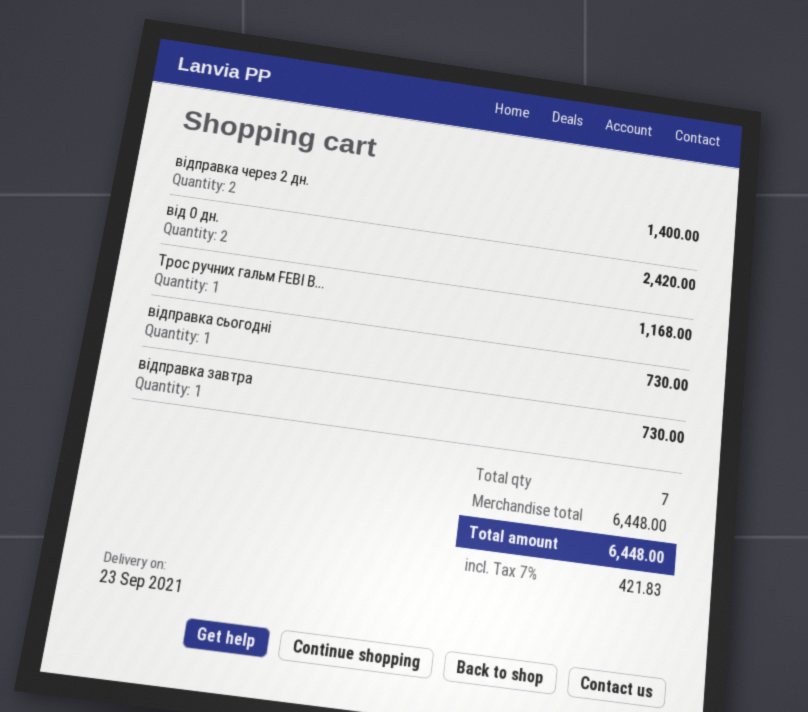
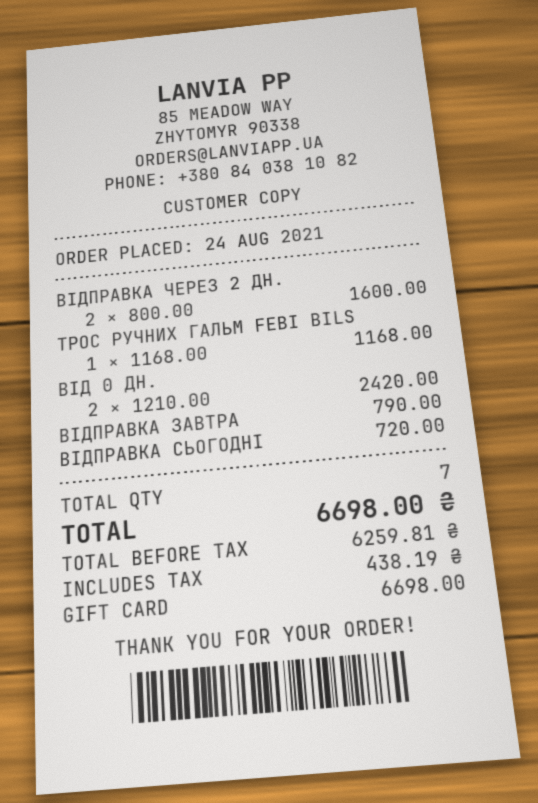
відправка через 2 дн.: 2 for 1400.00 -> 2 for 1600.00
відправка сьогодні: 1 for 730.00 -> 1 for 720.00
відправка завтра: 1 for 730.00 -> 1 for 790.00
tax: 421.83 -> 438.19
total: 6448.00 -> 6698.00

